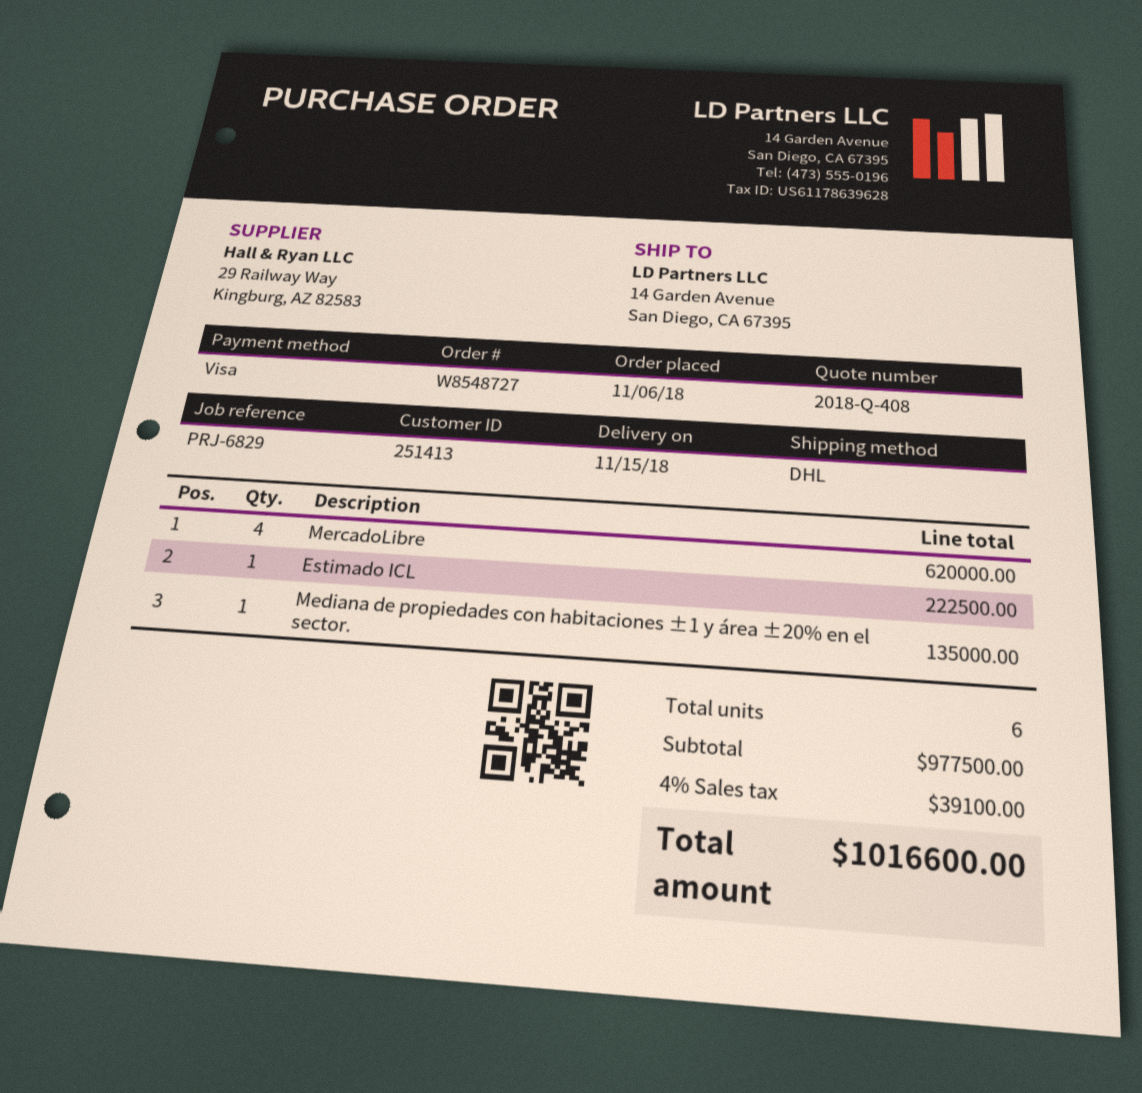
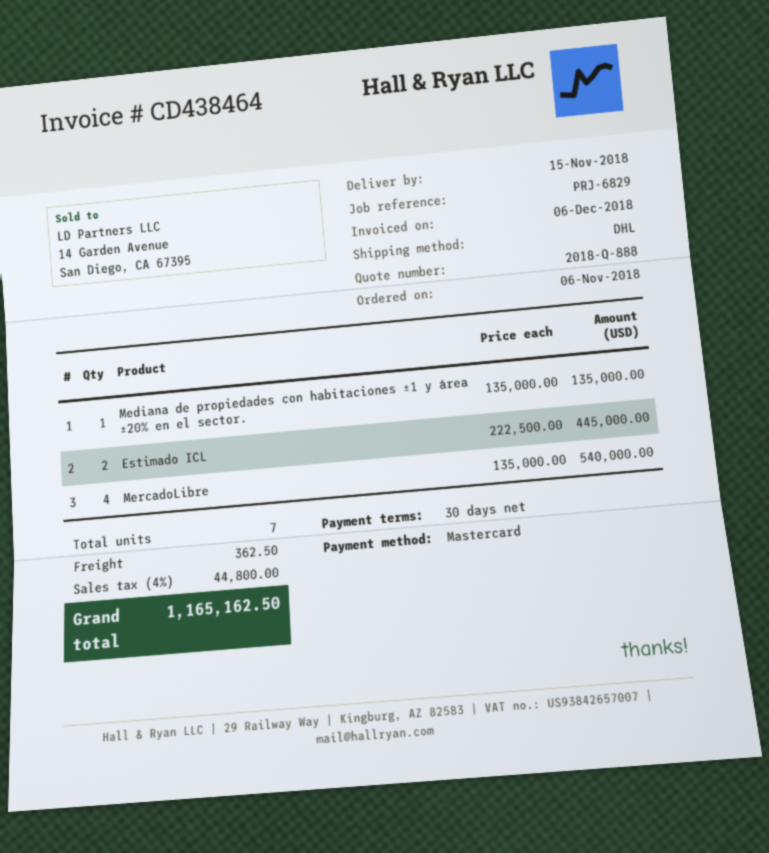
quote number: 2018-Q-408 -> 2018-Q-888
payment method: Visa -> Mastercard
MercadoLibre: 4 for 620000.00 -> 4 for 540000.00
Estimado ICL: 1 for 222500.00 -> 2 for 445000.00
total quantity: 6 -> 7
shipping: none -> 362.50
tax: 4% = 39100.00 -> 4% = 44800.00
total: 1016600.00 -> 1165162.50

